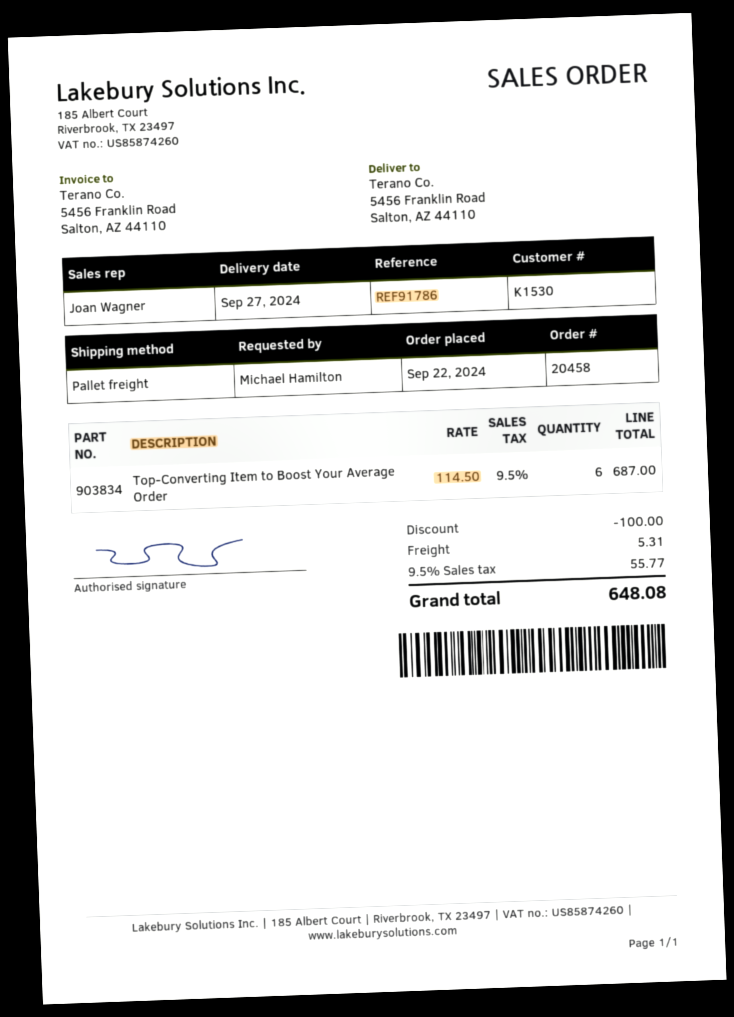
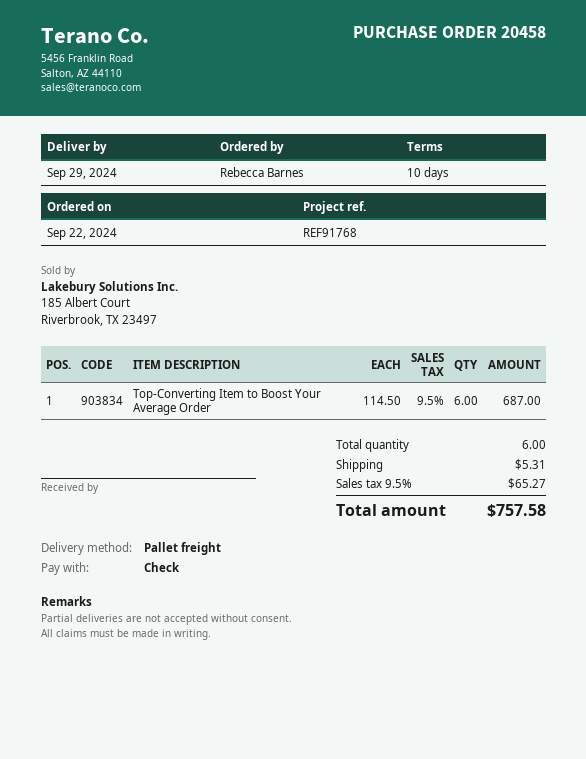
delivery date: 2024-09-27 -> 2024-09-29
reference: REF91786 -> REF91768
ordered by: Michael Hamilton -> Rebecca Barnes
discount: 100.00 -> none
tax: 9.5% = 55.77 -> 9.5% = 65.27
total: 648.08 -> 757.58

